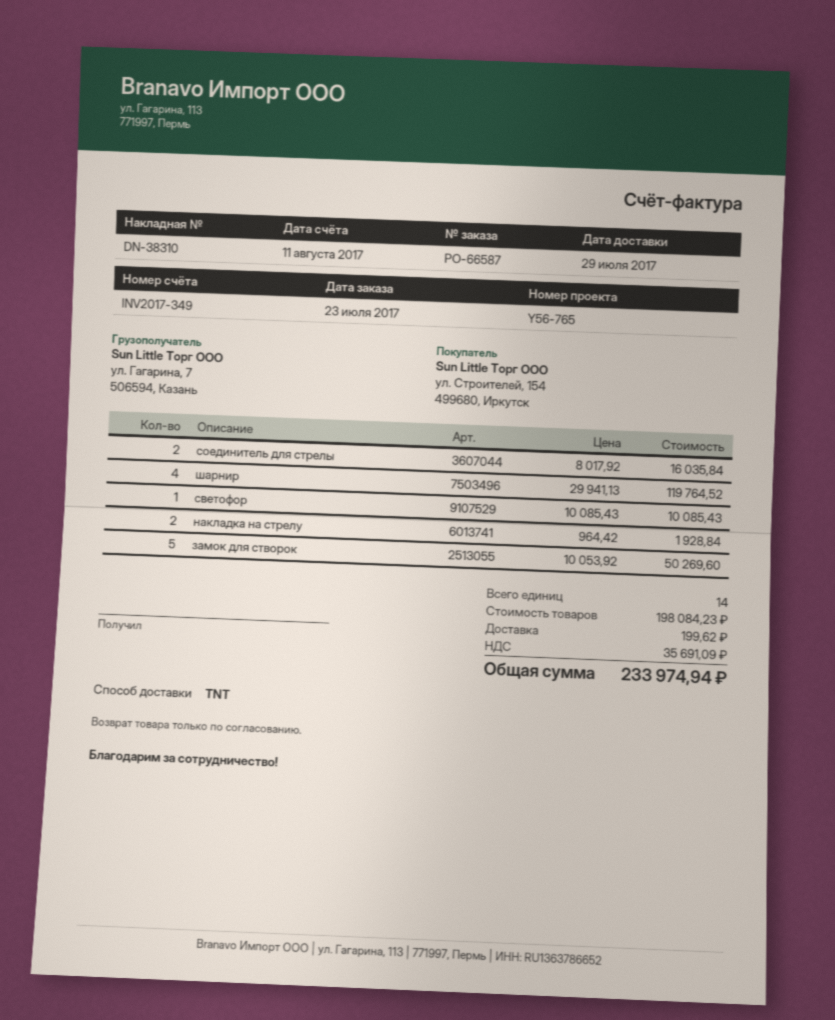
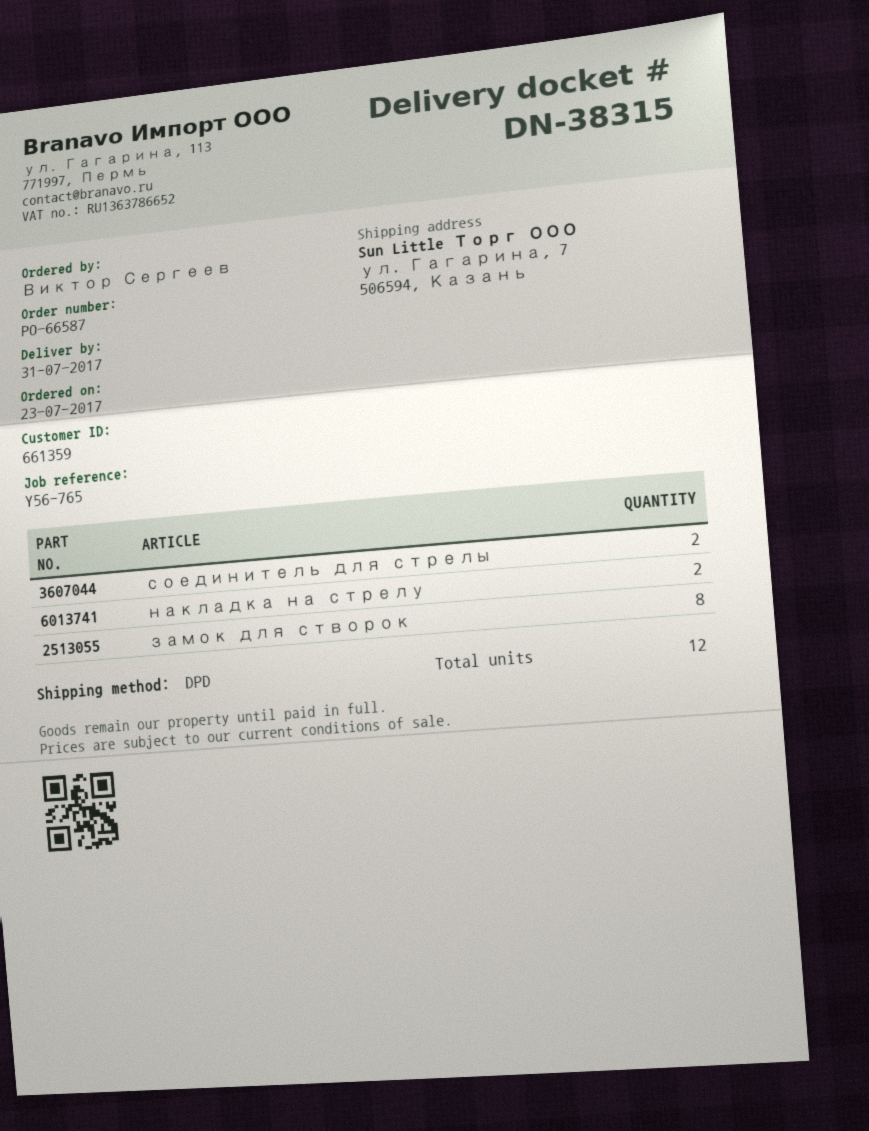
delivery note number: DN-38310 -> DN-38315
delivery date: 2017-07-29 -> 2017-07-31
shipping method: TNT -> DPD
шарнир: 4 -> none
светофор: 1 -> none
замок для створок: 5 -> 8
total quantity: 14 -> 12

